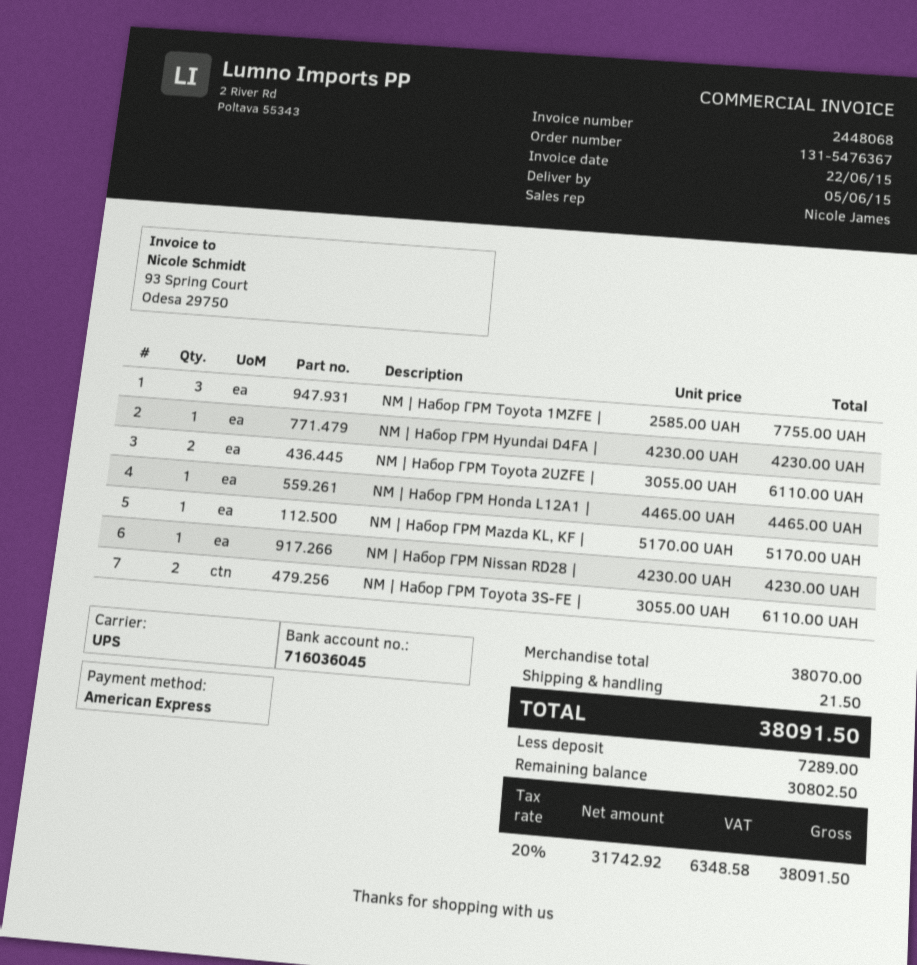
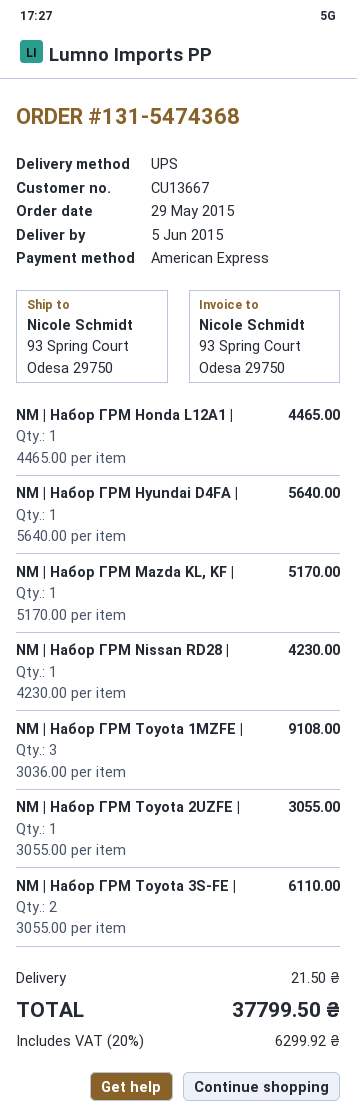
order number: 131-5476367 -> 131-5474368
NM | Набор ГРМ Toyota 1MZFE |: 3 x 2585.00 = 7755.00 -> 3 x 3036.00 = 9108.00
NM | Набор ГРМ Hyundai D4FA |: 1 x 4230.00 = 4230.00 -> 1 x 5640.00 = 5640.00
NM | Набор ГРМ Toyota 2UZFE |: 2 x 3055.00 = 6110.00 -> 1 x 3055.00 = 3055.00
tax: 20% = 6348.58 -> 20% = 6299.92
total: 38091.50 -> 37799.50

